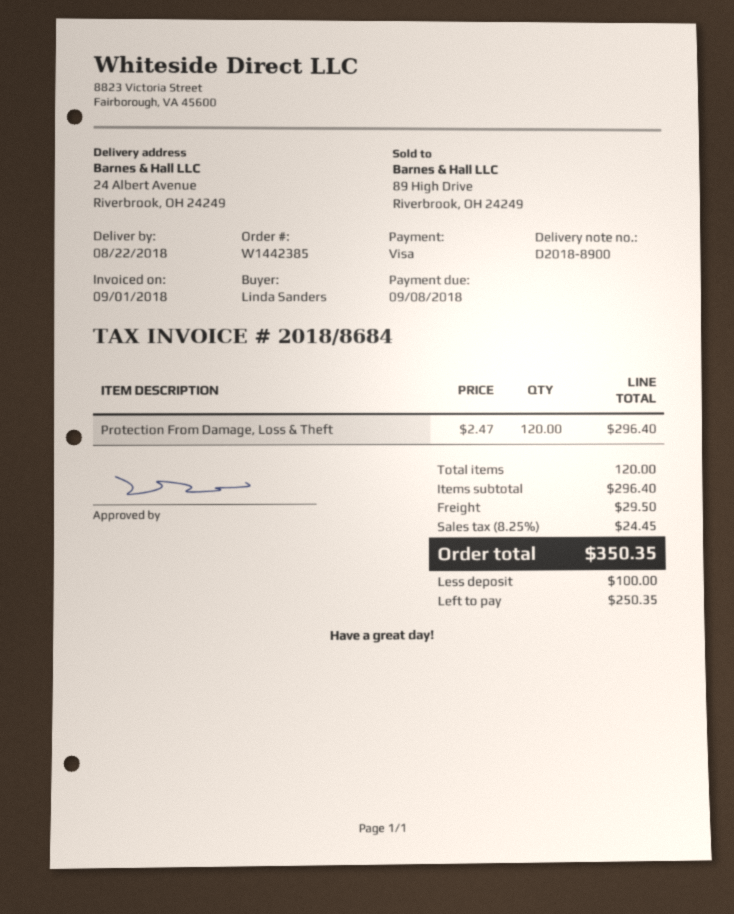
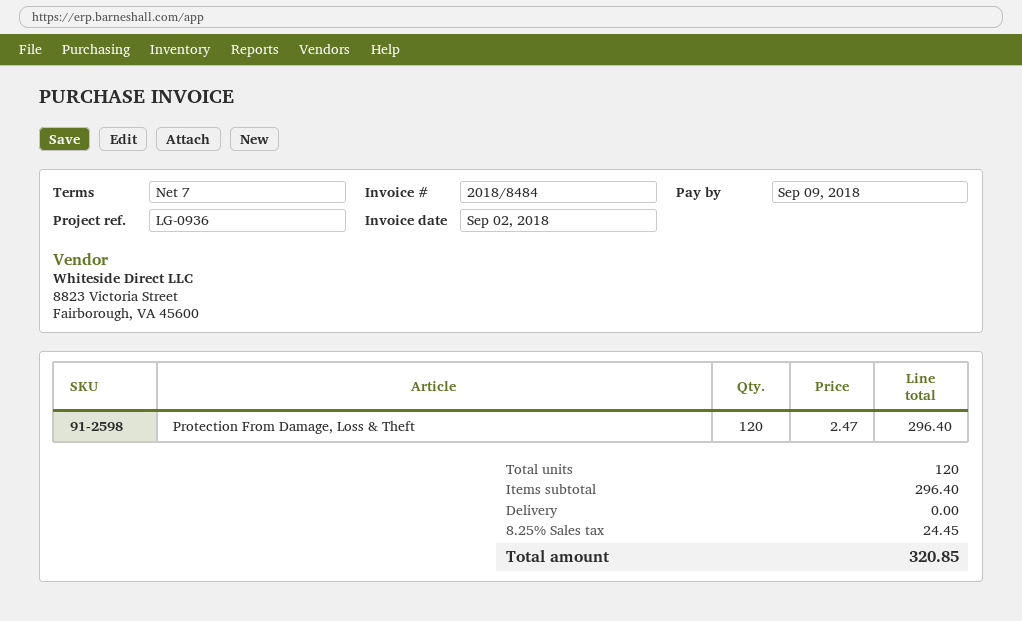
invoice number: 2018/8684 -> 2018/8484
invoice date: 2018-09-01 -> 2018-09-02
due date: 2018-09-08 -> 2018-09-09
shipping: 29.50 -> 0.00
total: 350.35 -> 320.85

